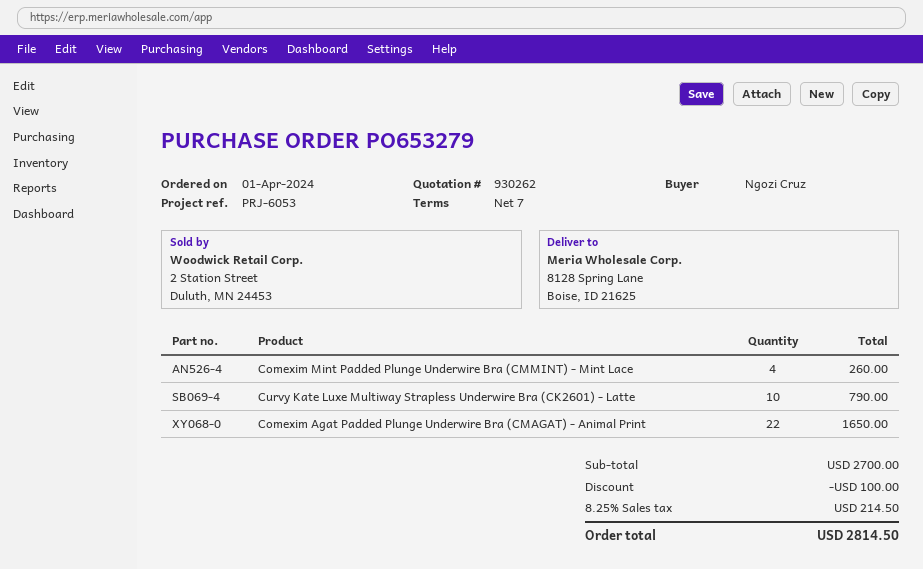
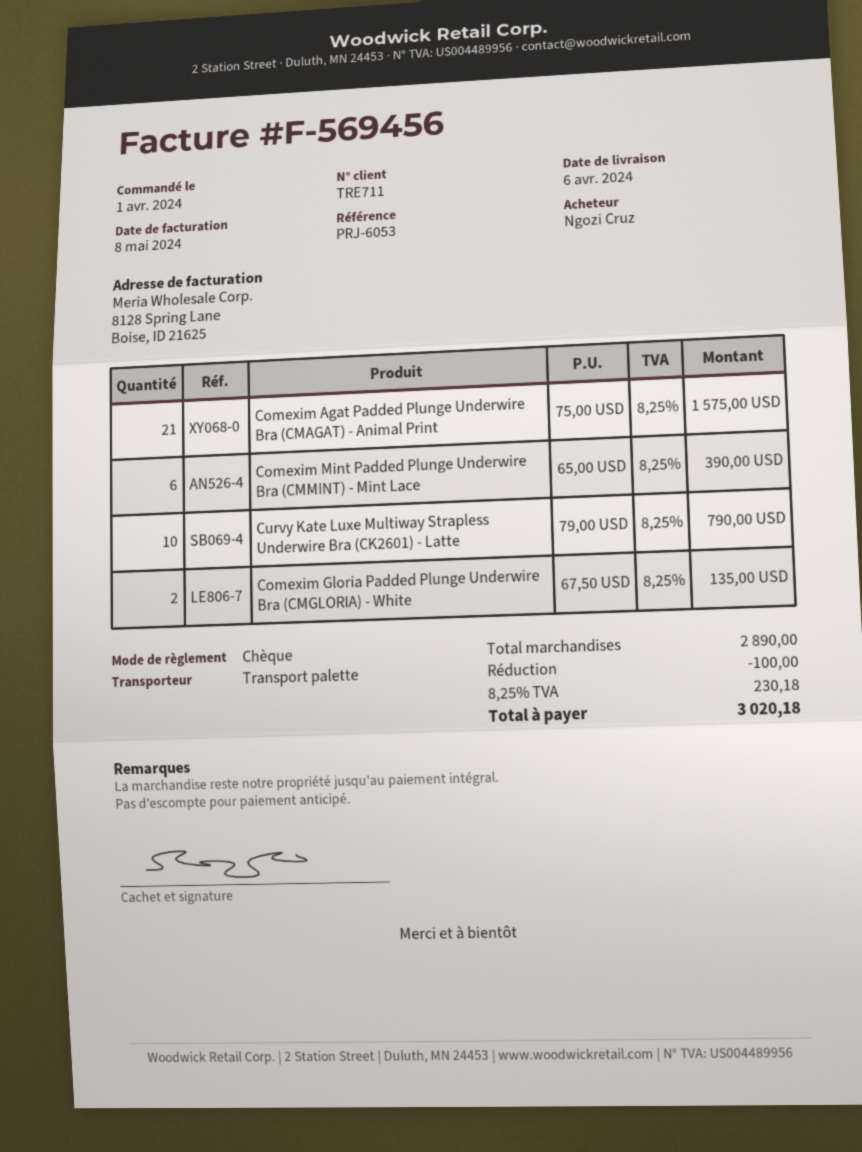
Comexim Mint Padded Plunge Underwire Bra (CMMINT) - Mint Lace: 4 for 260.00 -> 6 for 390.00
Comexim Agat Padded Plunge Underwire Bra (CMAGAT) - Animal Print: 22 for 1650.00 -> 21 for 1575.00
Comexim Gloria Padded Plunge Underwire Bra (CMGLORIA) - White: none -> 2 for 135.00
subtotal: 2700.00 -> 2890.00
tax: 8.25% = 214.50 -> 8.25% = 230.18
total: 2814.50 -> 3020.18

